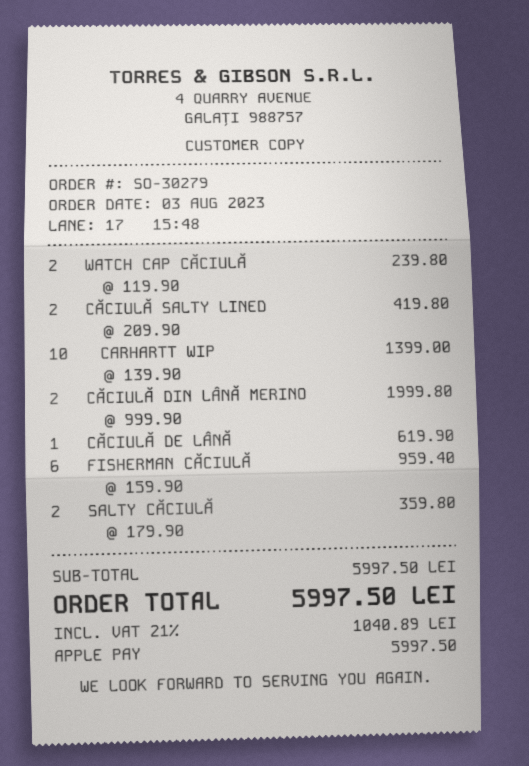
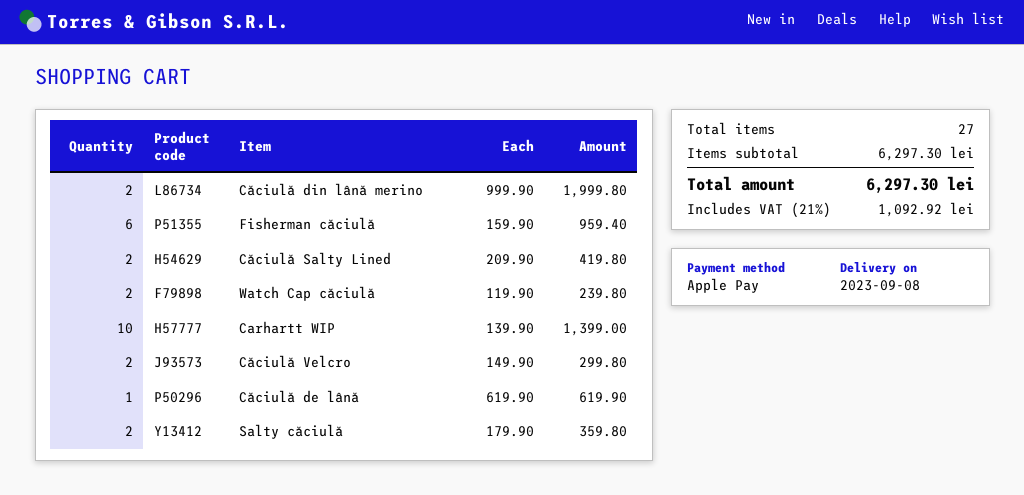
Căciulă Velcro: none -> 2 x 149.90 = 299.80
subtotal: 5997.50 -> 6297.30
tax: 21% = 1040.89 -> 21% = 1092.92
total: 5997.50 -> 6297.30

